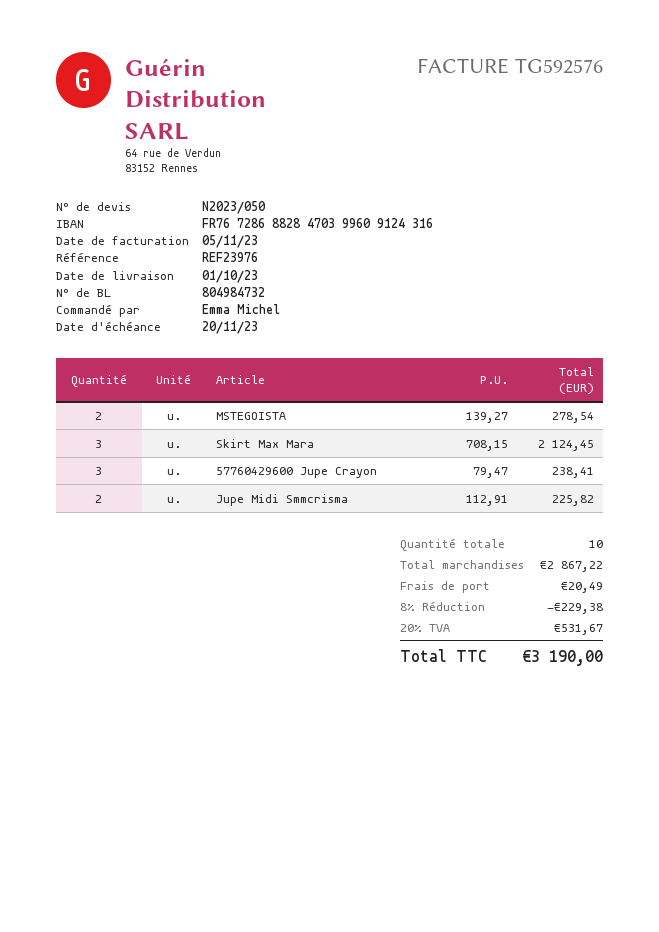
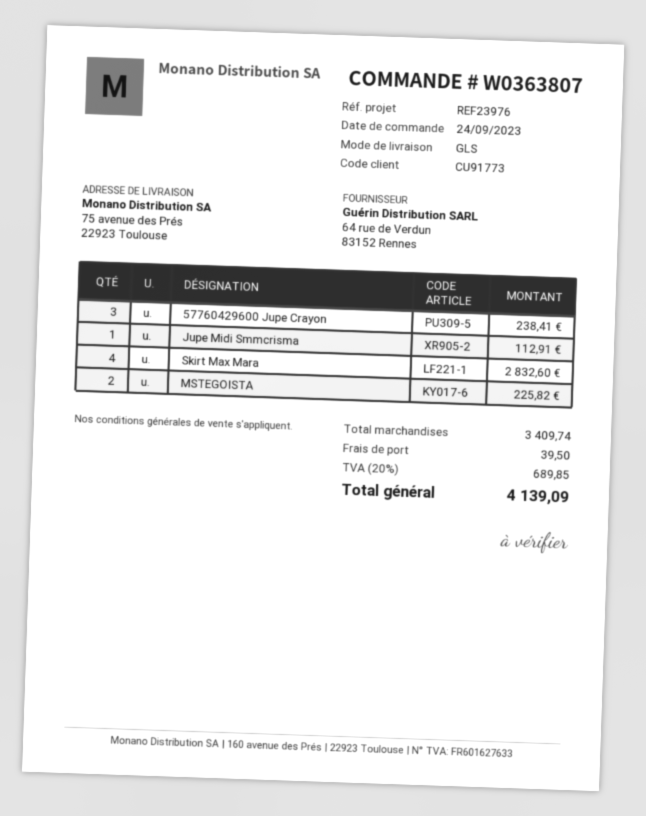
MSTEGOISTA: 2 for 278.54 -> 2 for 225.82
Skirt Max Mara: 3 for 2124.45 -> 4 for 2832.60
Jupe Midi Smmcrisma: 2 for 225.82 -> 1 for 112.91
subtotal: 2867.22 -> 3409.74
discount: 8% = 229.38 -> none
shipping: 20.49 -> 39.50
tax: 20% = 531.67 -> 20% = 689.85
total: 3190.00 -> 4139.09

